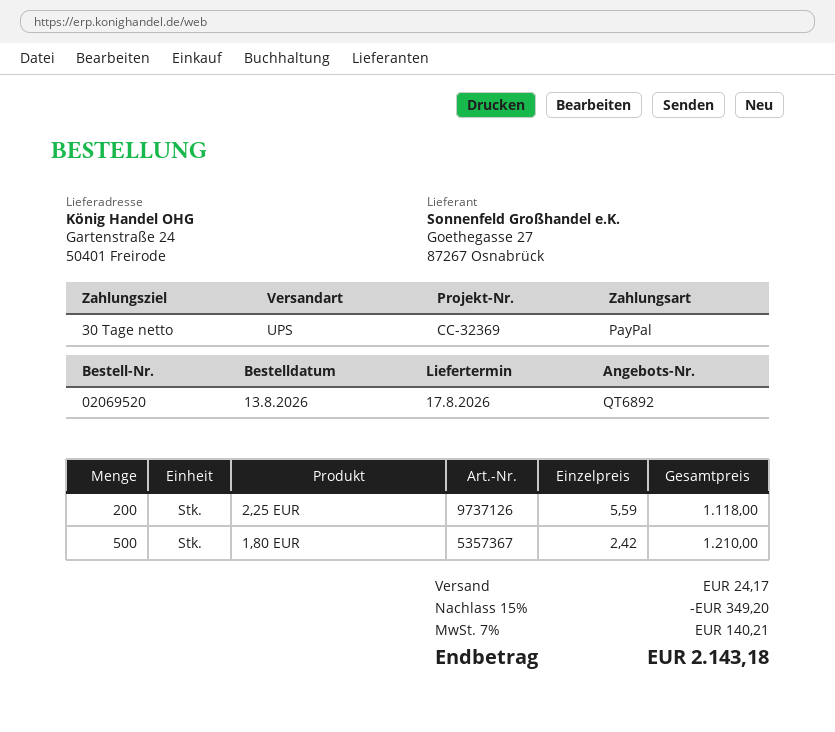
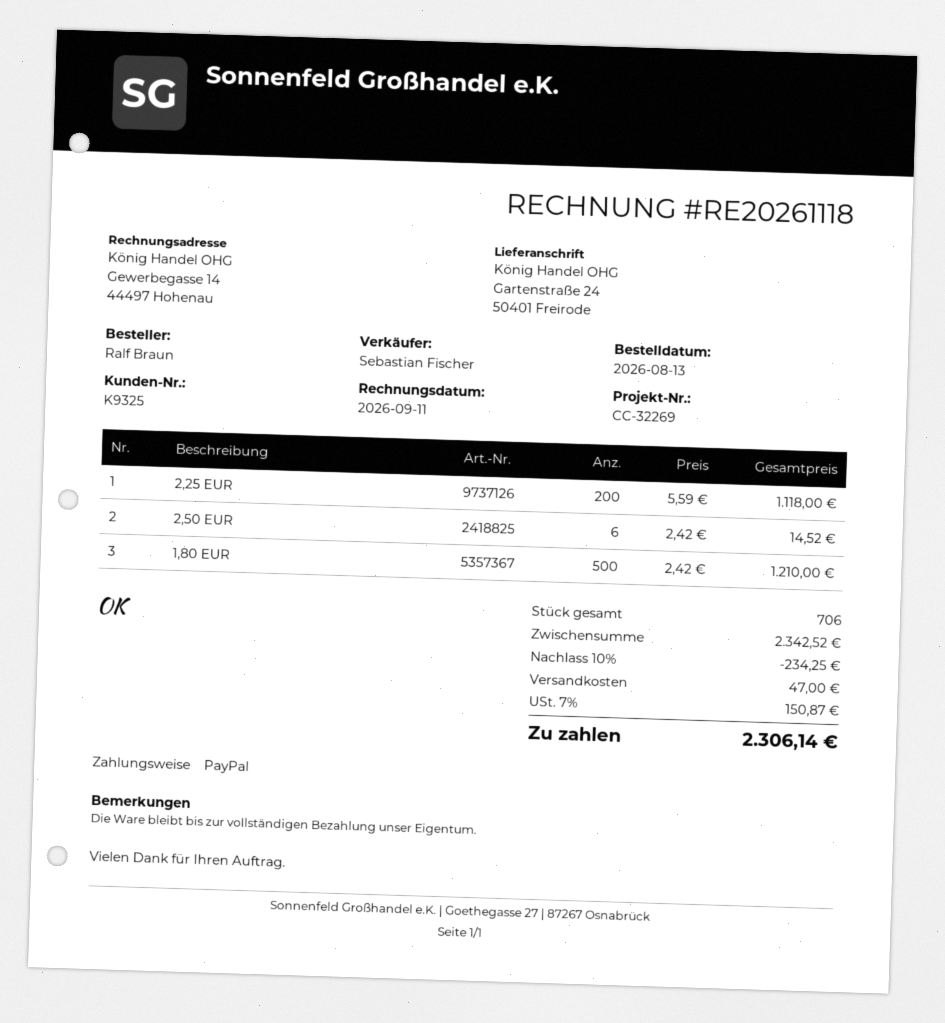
reference: CC-32369 -> CC-32269
2,50 EUR: none -> 6 x 2.42 = 14.52
discount: 15% = 349.20 -> 10% = 234.25
shipping: 24.17 -> 47.00
tax: 7% = 140.21 -> 7% = 150.87
total: 2143.18 -> 2306.14

